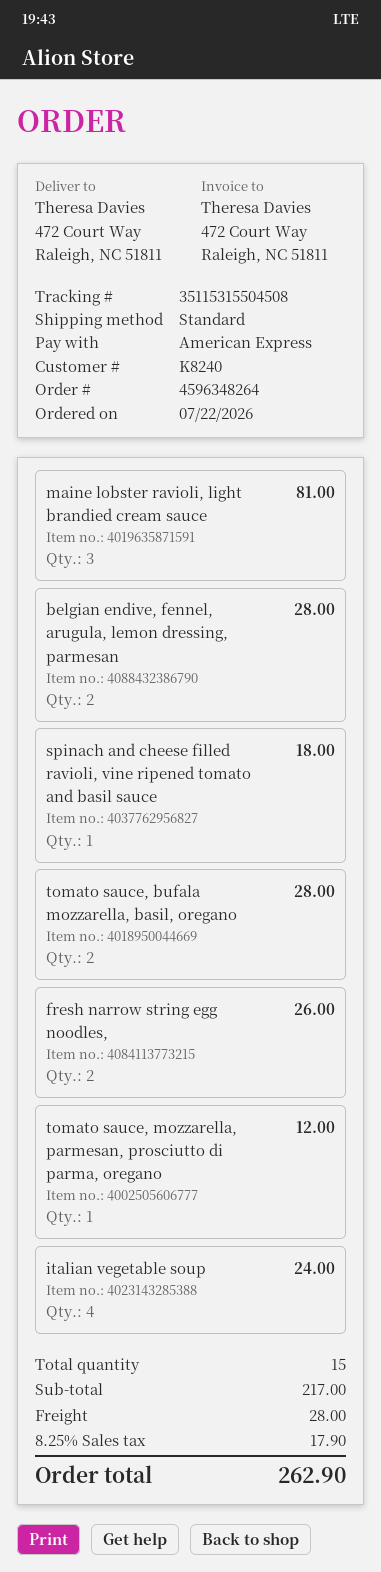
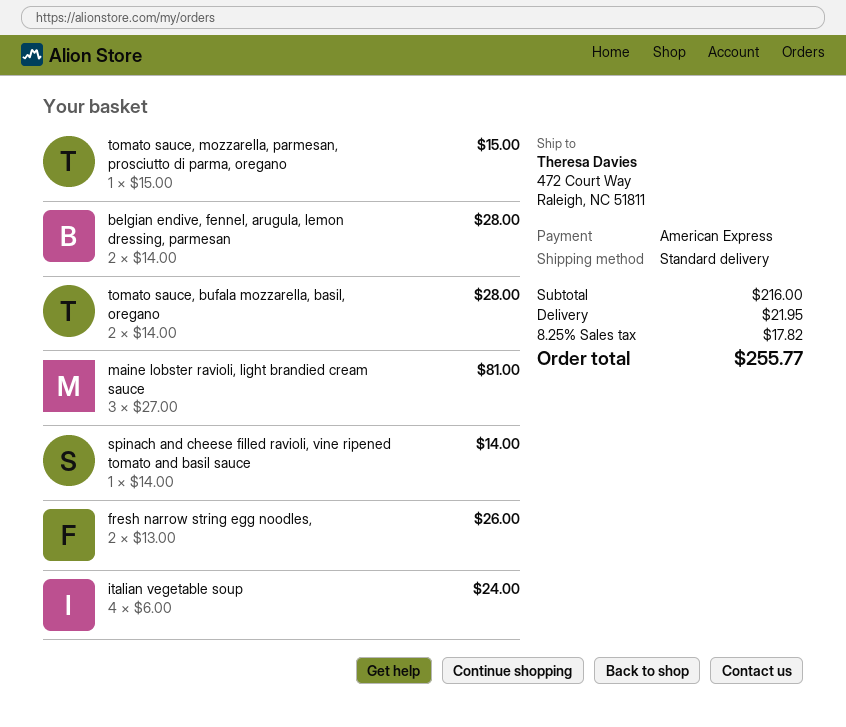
spinach and cheese filled ravioli, vine ripened tomato and basil sauce: 1 for 18.00 -> 1 for 14.00
tomato sauce, mozzarella, parmesan, prosciutto di parma, oregano: 1 for 12.00 -> 1 for 15.00
subtotal: 217.00 -> 216.00
shipping: 28.00 -> 21.95
tax: 8.25% = 17.90 -> 8.25% = 17.82
total: 262.90 -> 255.77

